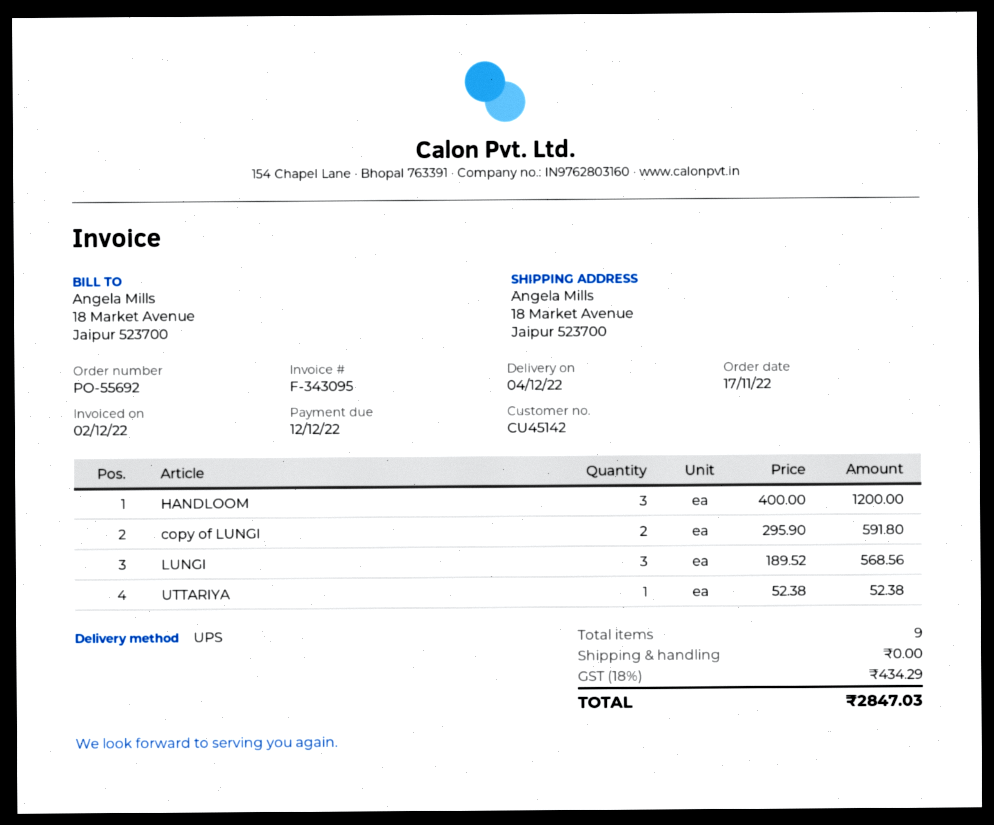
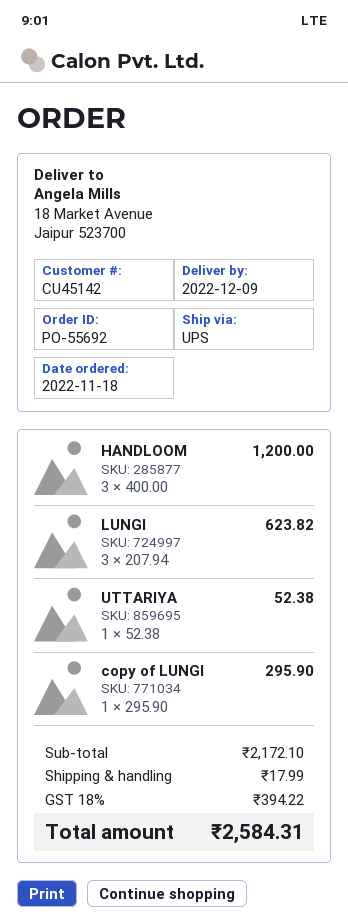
order date: 2022-11-17 -> 2022-11-18
delivery date: 2022-12-04 -> 2022-12-09
copy of LUNGI: 2 x 295.90 = 591.80 -> 1 x 295.90 = 295.90
LUNGI: 3 x 189.52 = 568.56 -> 3 x 207.94 = 623.82
shipping: 0.00 -> 17.99
tax: 18% = 434.29 -> 18% = 394.22
total: 2847.03 -> 2584.31

